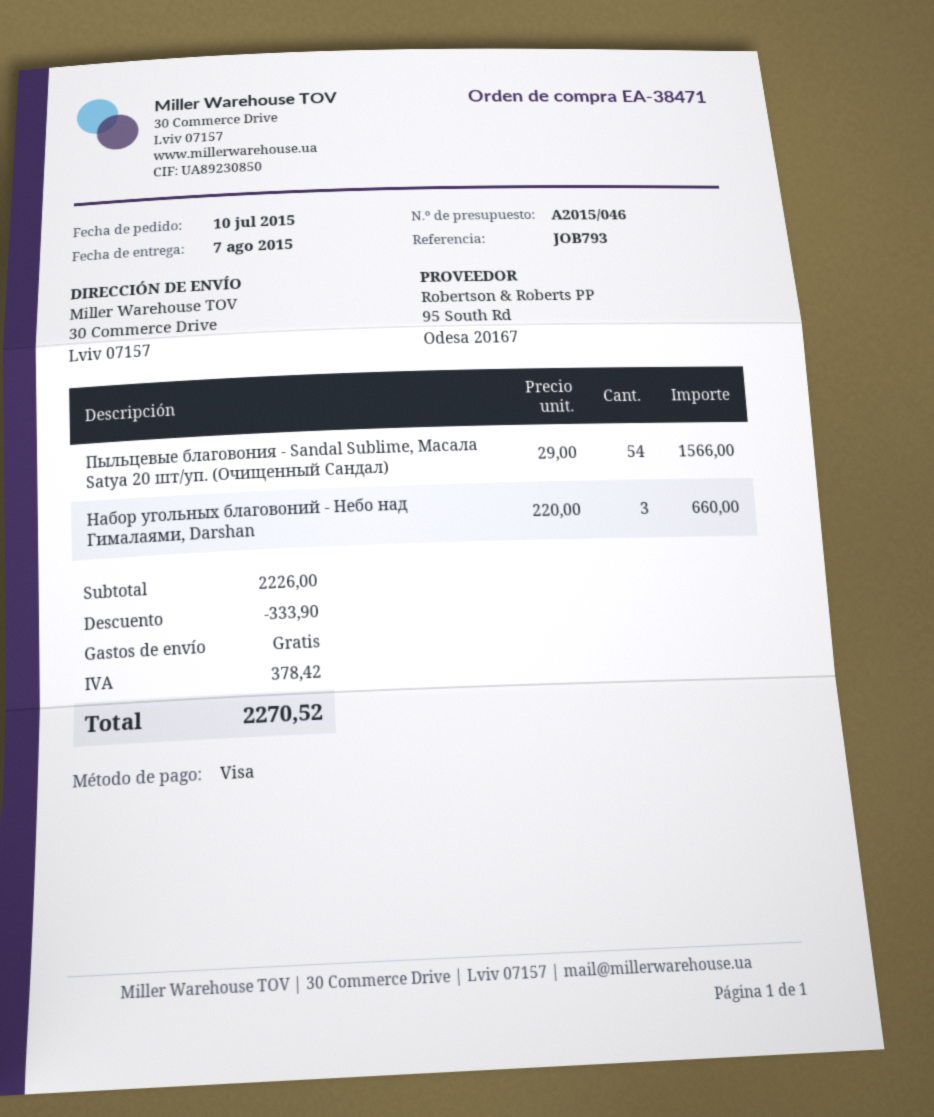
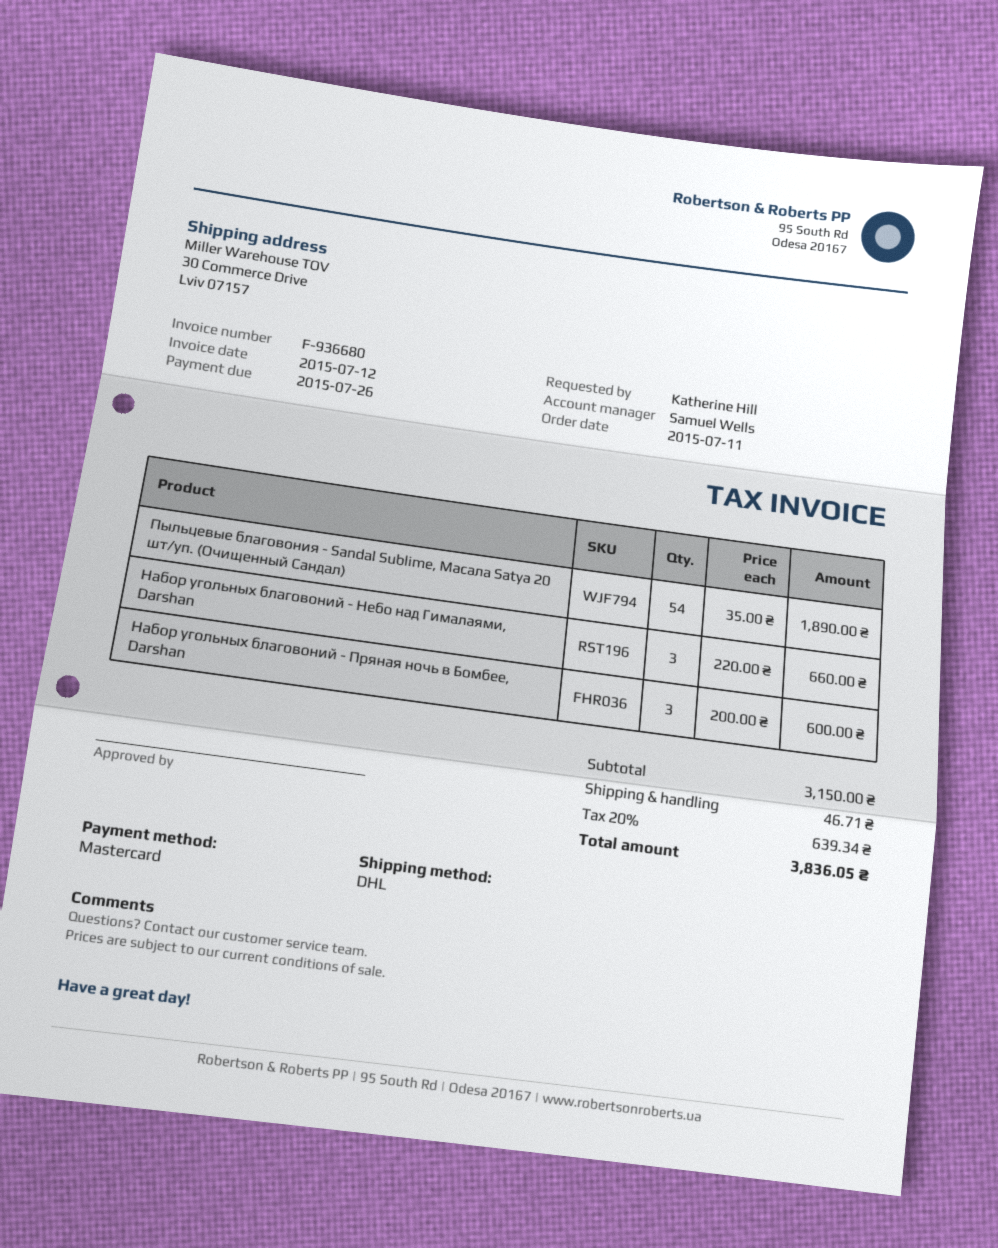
order date: 2015-07-10 -> 2015-07-11
payment method: Visa -> Mastercard
Пыльцевые благовония - Sandal Sublime, Масала Satya 20 шт/уп. (Очищенный Сандал): 54 x 29.00 = 1566.00 -> 54 x 35.00 = 1890.00
Набор угольных благовоний - Пряная ночь в Бомбее, Darshan: none -> 3 x 200.00 = 600.00
subtotal: 2226.00 -> 3150.00
discount: 333.90 -> none
shipping: 0.00 -> 46.71
tax: 378.42 -> 639.34
total: 2270.52 -> 3836.05

